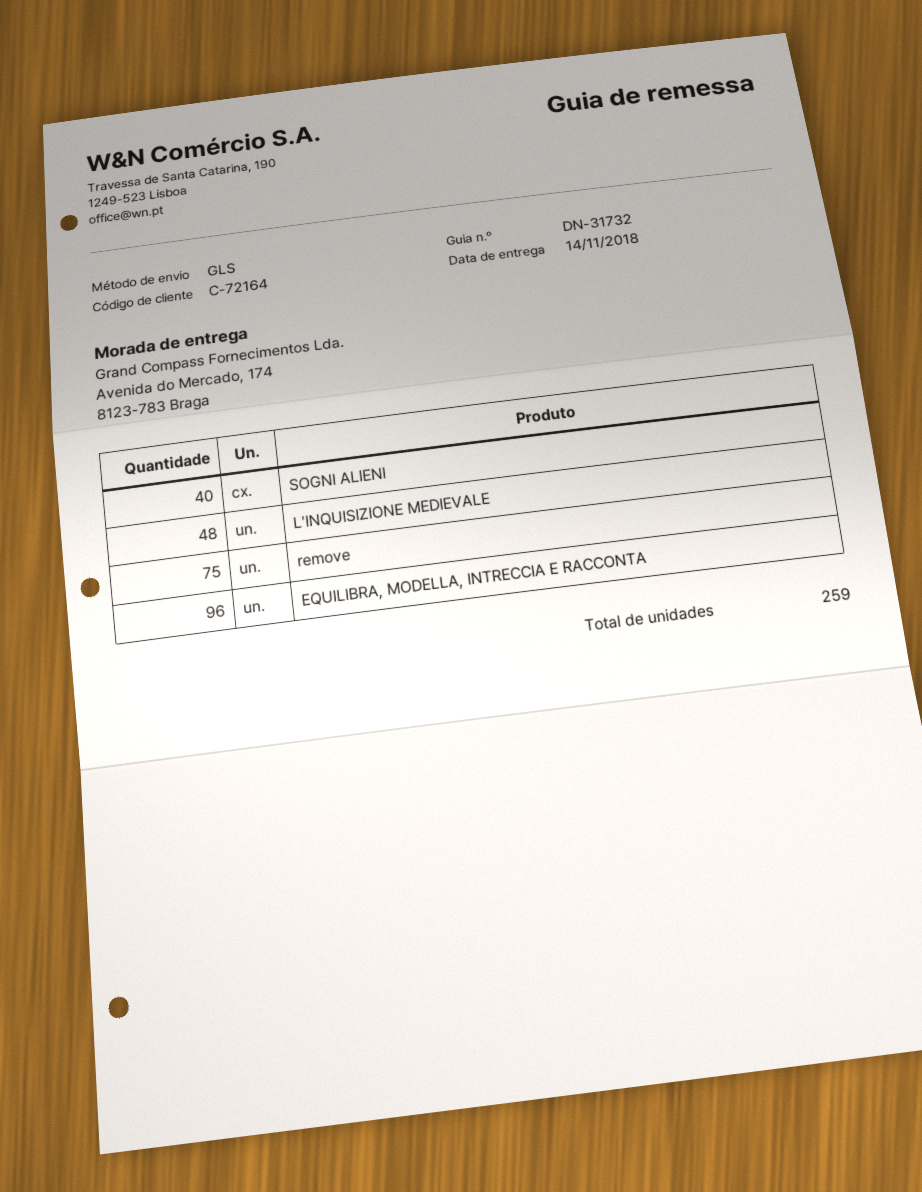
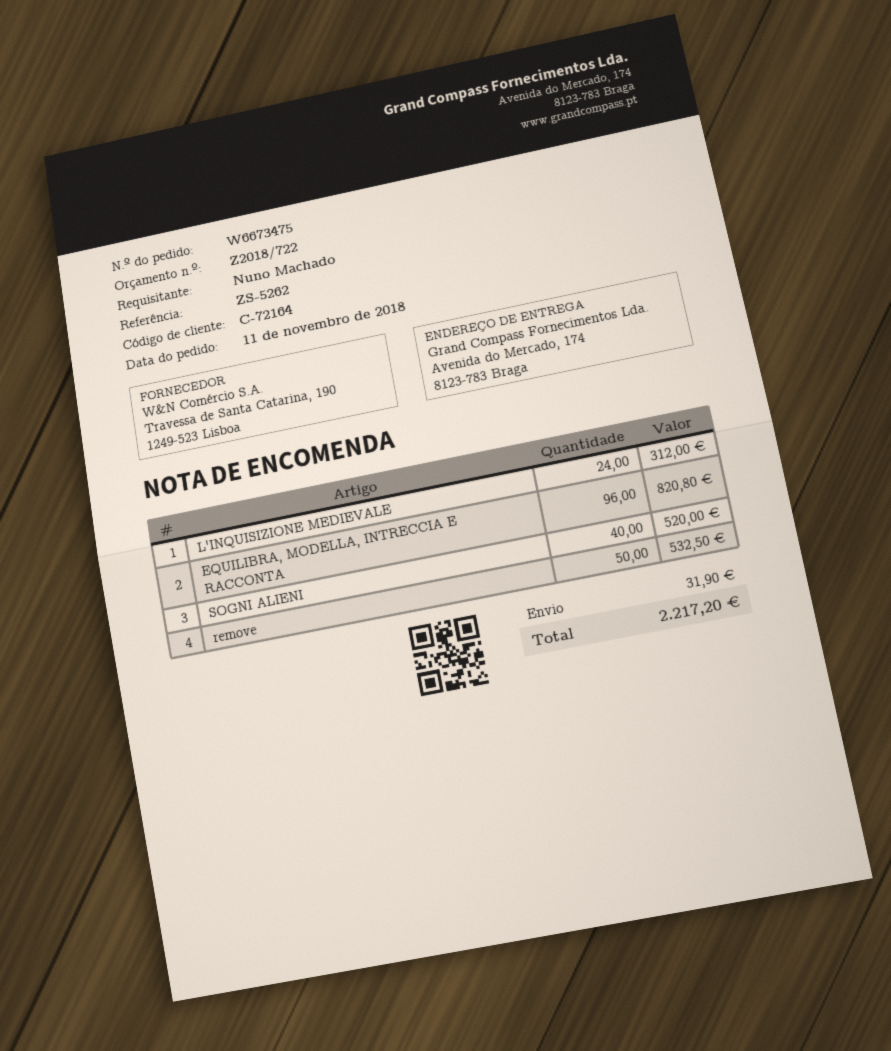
L'INQUISIZIONE MEDIEVALE: 48 -> 24
remove: 75 -> 50

